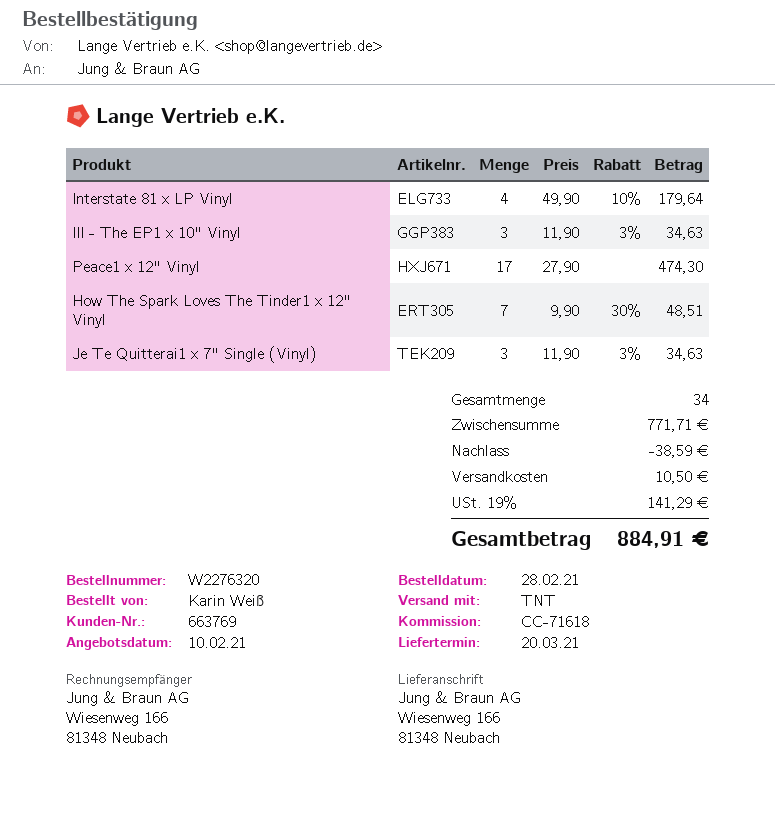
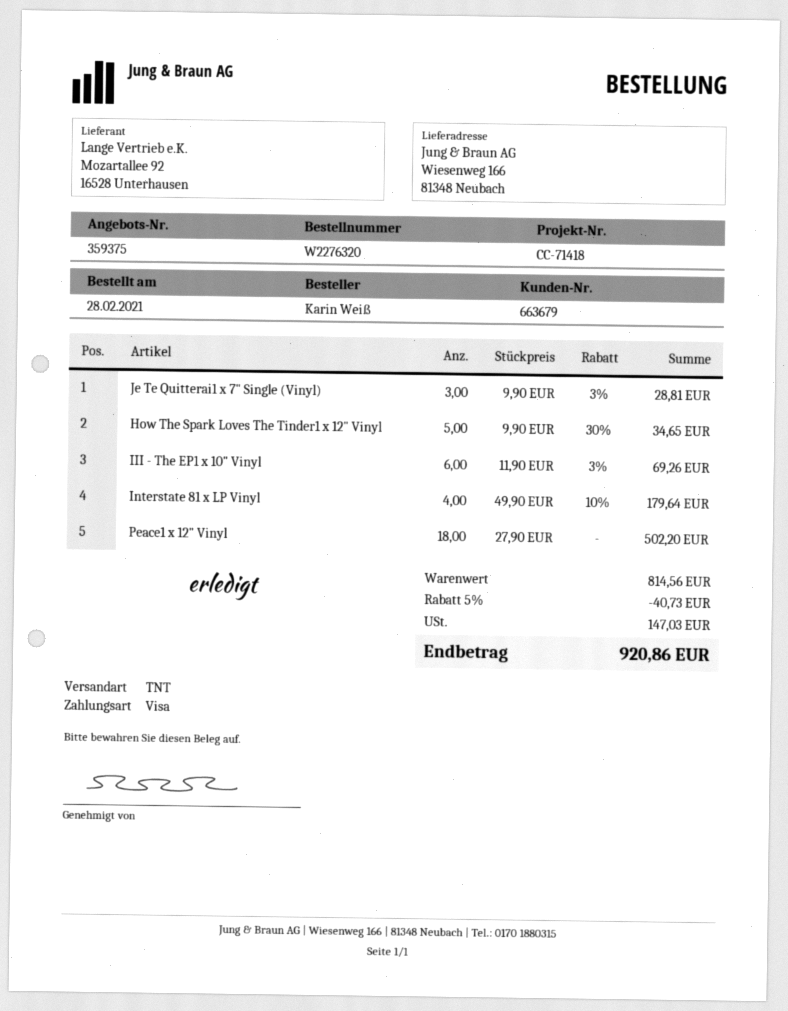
customer number: 663769 -> 663679
reference: CC-71618 -> CC-71418
III - The EP1 x 10" Vinyl: 3 x 11.90 - 3% = 34.63 -> 6 x 11.90 - 3% = 69.26
Peace1 x 12" Vinyl: 17 x 27.90 = 474.30 -> 18 x 27.90 = 502.20
How The Spark Loves The Tinder1 x 12" Vinyl: 7 x 9.90 - 30% = 48.51 -> 5 x 9.90 - 30% = 34.65
Je Te Quitterai1 x 7" Single (Vinyl): 3 x 11.90 - 3% = 34.63 -> 3 x 9.90 - 3% = 28.81
subtotal: 771.71 -> 814.56
discount: 38.59 -> 40.73
shipping: 10.50 -> none
tax: 141.29 -> 147.03
total: 884.91 -> 920.86

